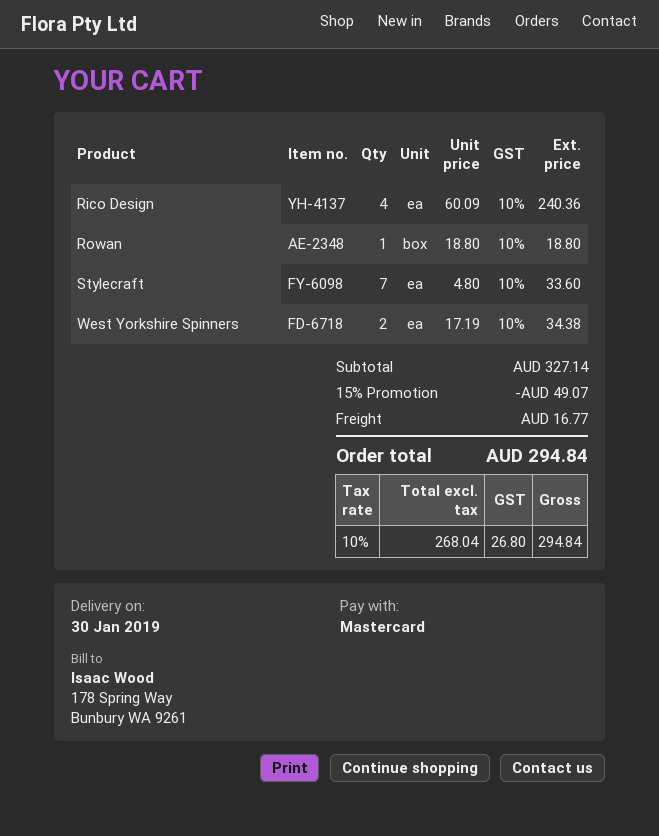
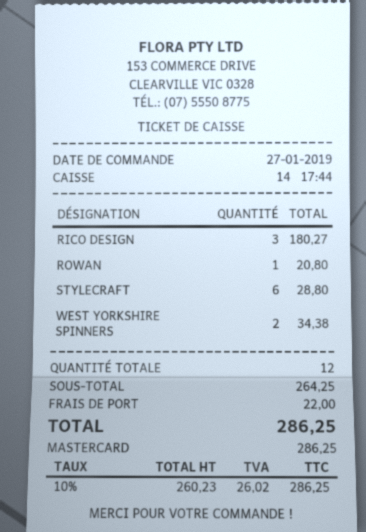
Rico Design: 4 for 240.36 -> 3 for 180.27
Rowan: 1 for 18.80 -> 1 for 20.80
Stylecraft: 7 for 33.60 -> 6 for 28.80
subtotal: 327.14 -> 264.25
discount: 15% = 49.07 -> none
shipping: 16.77 -> 22.00
net: 268.04 -> 260.23
tax: 10% = 26.80 -> 10% = 26.02
total: 294.84 -> 286.25

